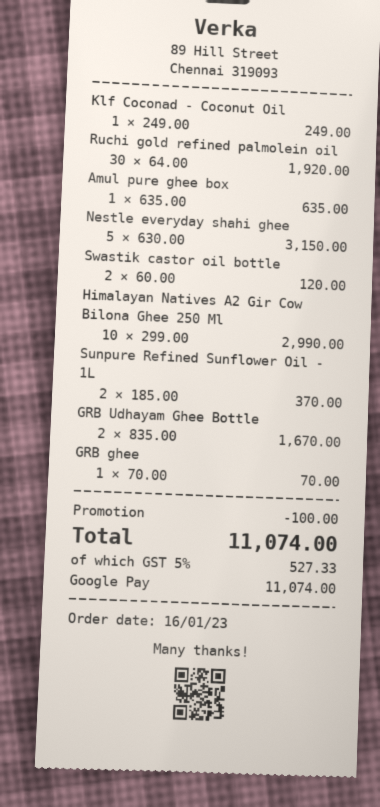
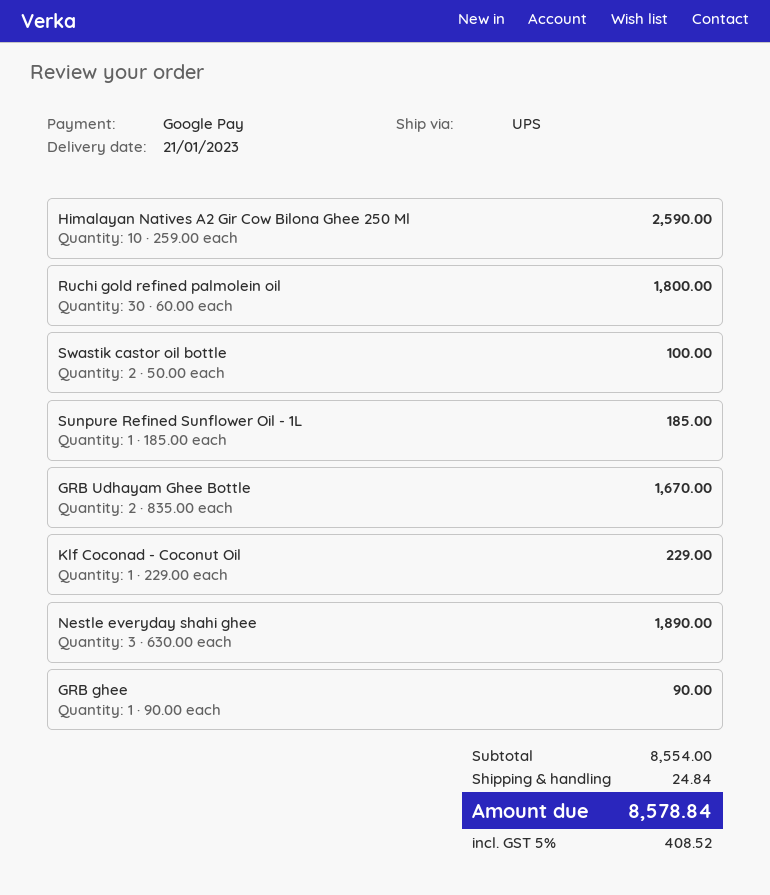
Klf Coconad - Coconut Oil: 1 x 249.00 = 249.00 -> 1 x 229.00 = 229.00
Ruchi gold refined palmolein oil: 30 x 64.00 = 1920.00 -> 30 x 60.00 = 1800.00
Amul pure ghee box: 1 x 635.00 = 635.00 -> none
Nestle everyday shahi ghee: 5 x 630.00 = 3150.00 -> 3 x 630.00 = 1890.00
Swastik castor oil bottle: 2 x 60.00 = 120.00 -> 2 x 50.00 = 100.00
Himalayan Natives A2 Gir Cow Bilona Ghee 250 Ml: 10 x 299.00 = 2990.00 -> 10 x 259.00 = 2590.00
Sunpure Refined Sunflower Oil - 1L: 2 x 185.00 = 370.00 -> 1 x 185.00 = 185.00
GRB ghee: 1 x 70.00 = 70.00 -> 1 x 90.00 = 90.00
discount: 100.00 -> none
shipping: none -> 24.84
tax: 5% = 527.33 -> 5% = 408.52
total: 11074.00 -> 8578.84

